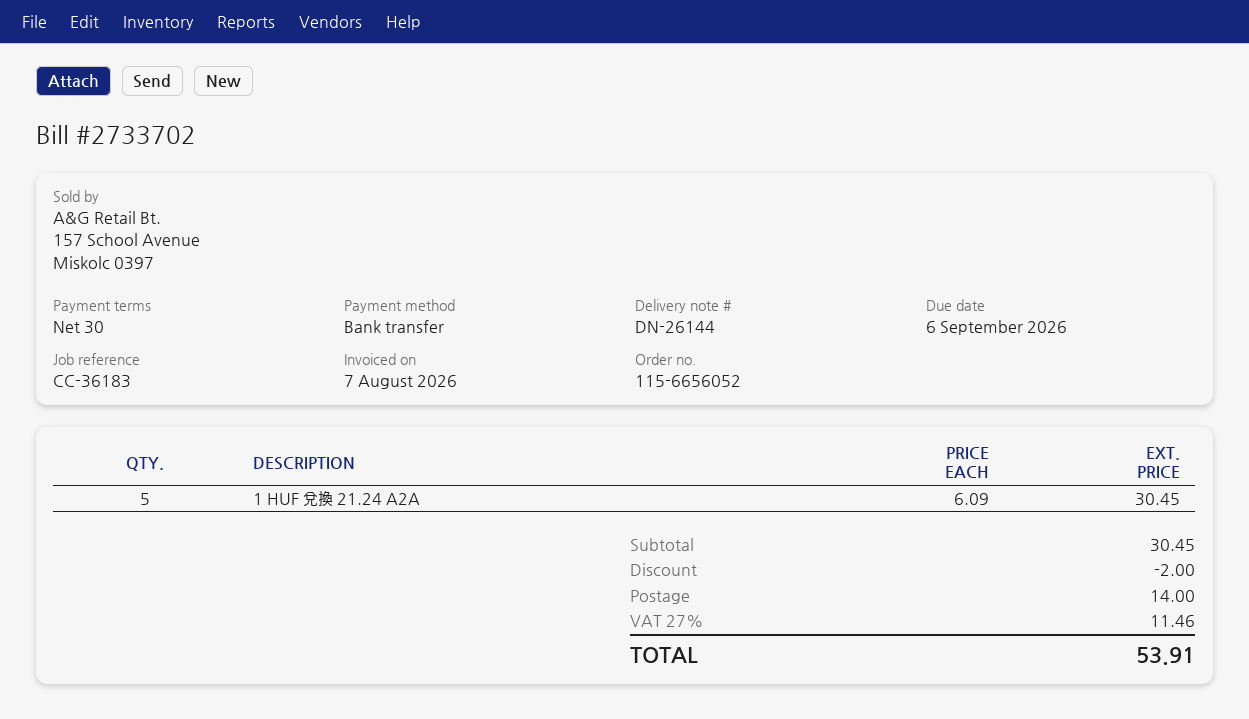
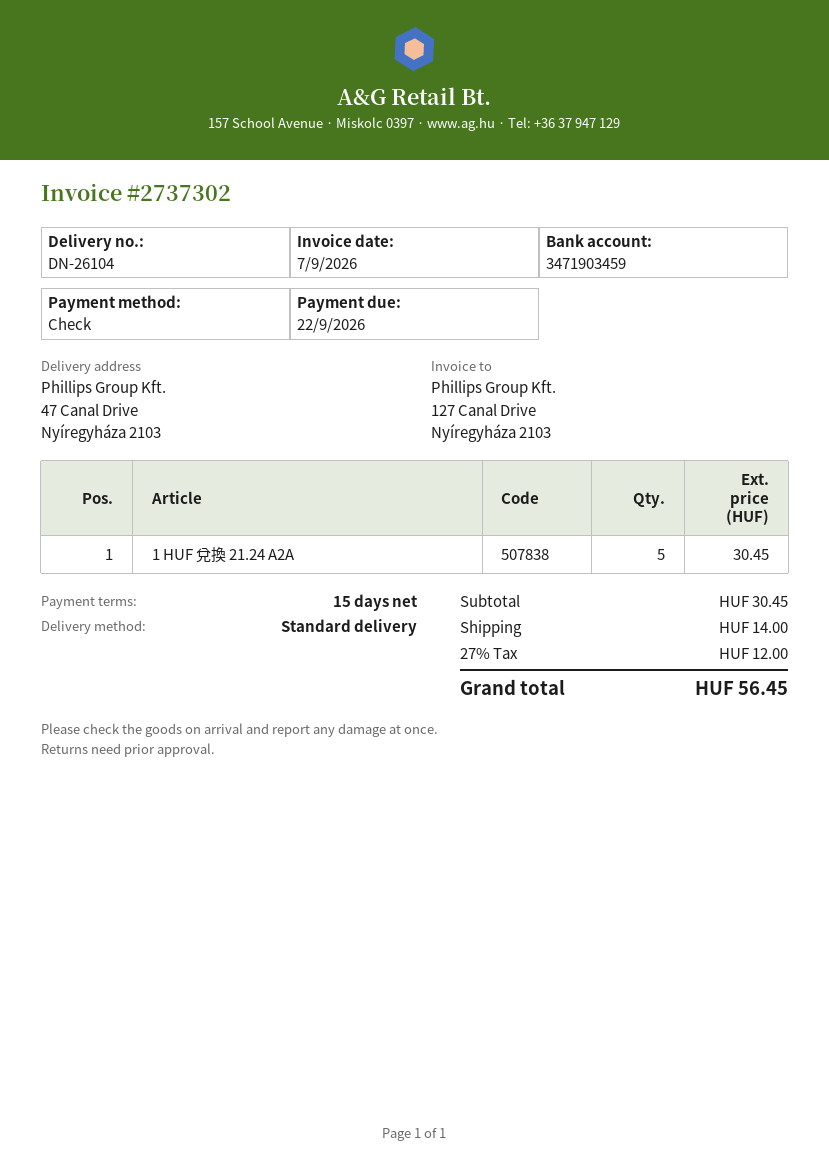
delivery note number: DN-26144 -> DN-26104
invoice number: 2733702 -> 2737302
invoice date: 2026-08-07 -> 2026-09-07
payment terms: 30 days -> 15 days
due date: 2026-09-06 -> 2026-09-22
payment method: bank transfer -> cheque
discount: 2.00 -> none
tax: 27% = 11.46 -> 27% = 12.00
total: 53.91 -> 56.45

